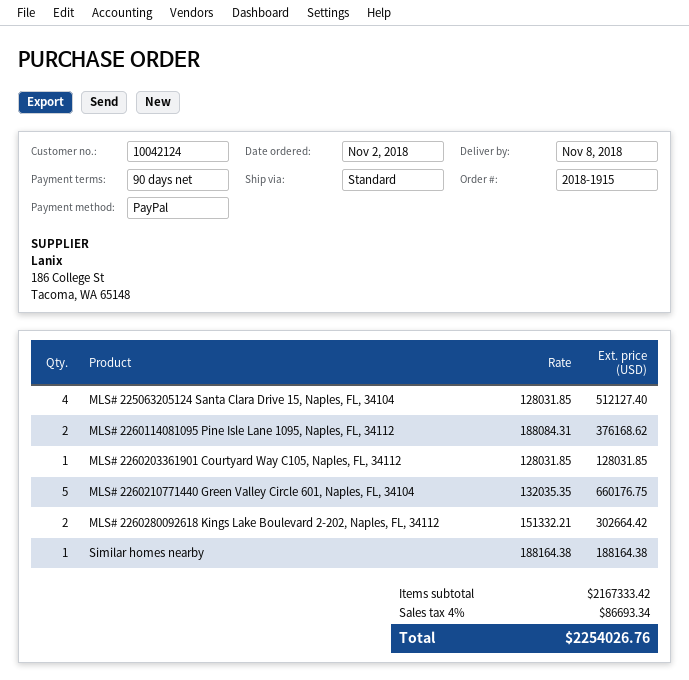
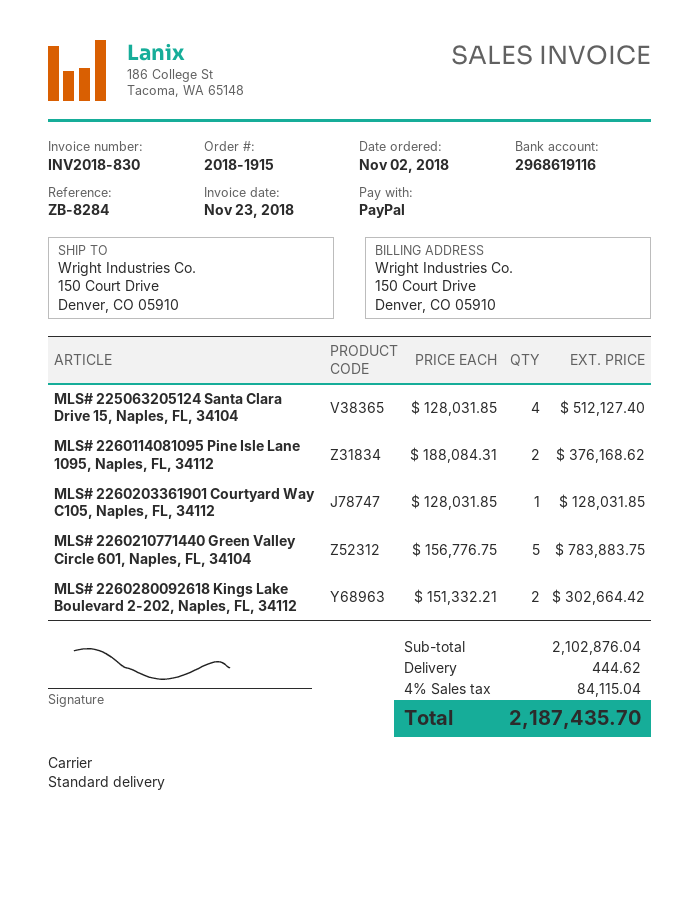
MLS# 2260210771440 Green Valley Circle 601, Naples, FL, 34104: 5 x 132035.35 = 660176.75 -> 5 x 156776.75 = 783883.75
Similar homes nearby: 1 x 188164.38 = 188164.38 -> none
subtotal: 2167333.42 -> 2102876.04
shipping: none -> 444.62
tax: 4% = 86693.34 -> 4% = 84115.04
total: 2254026.76 -> 2187435.70

